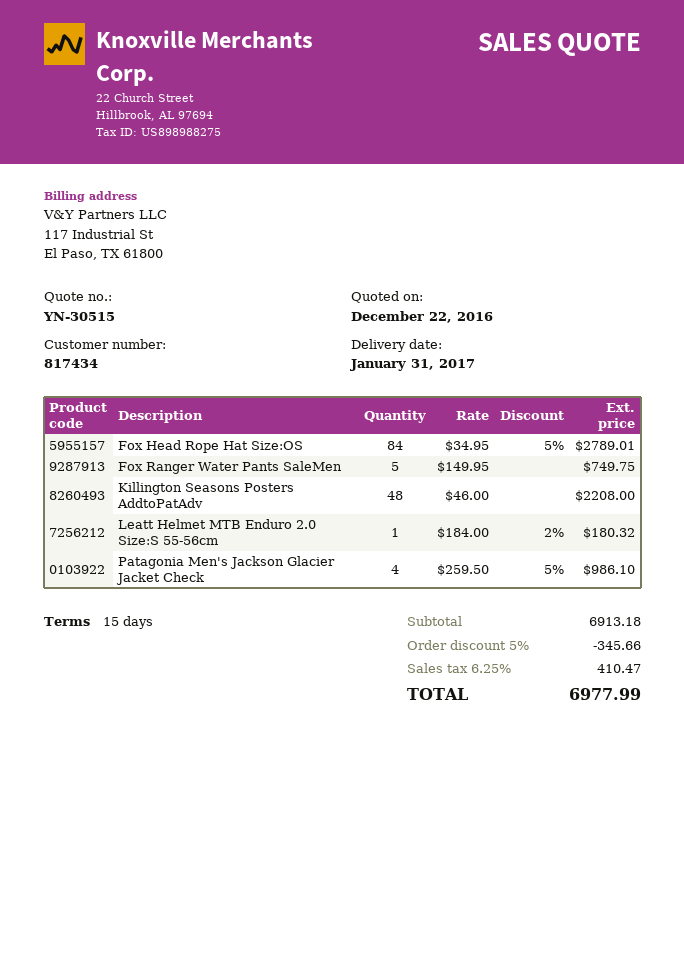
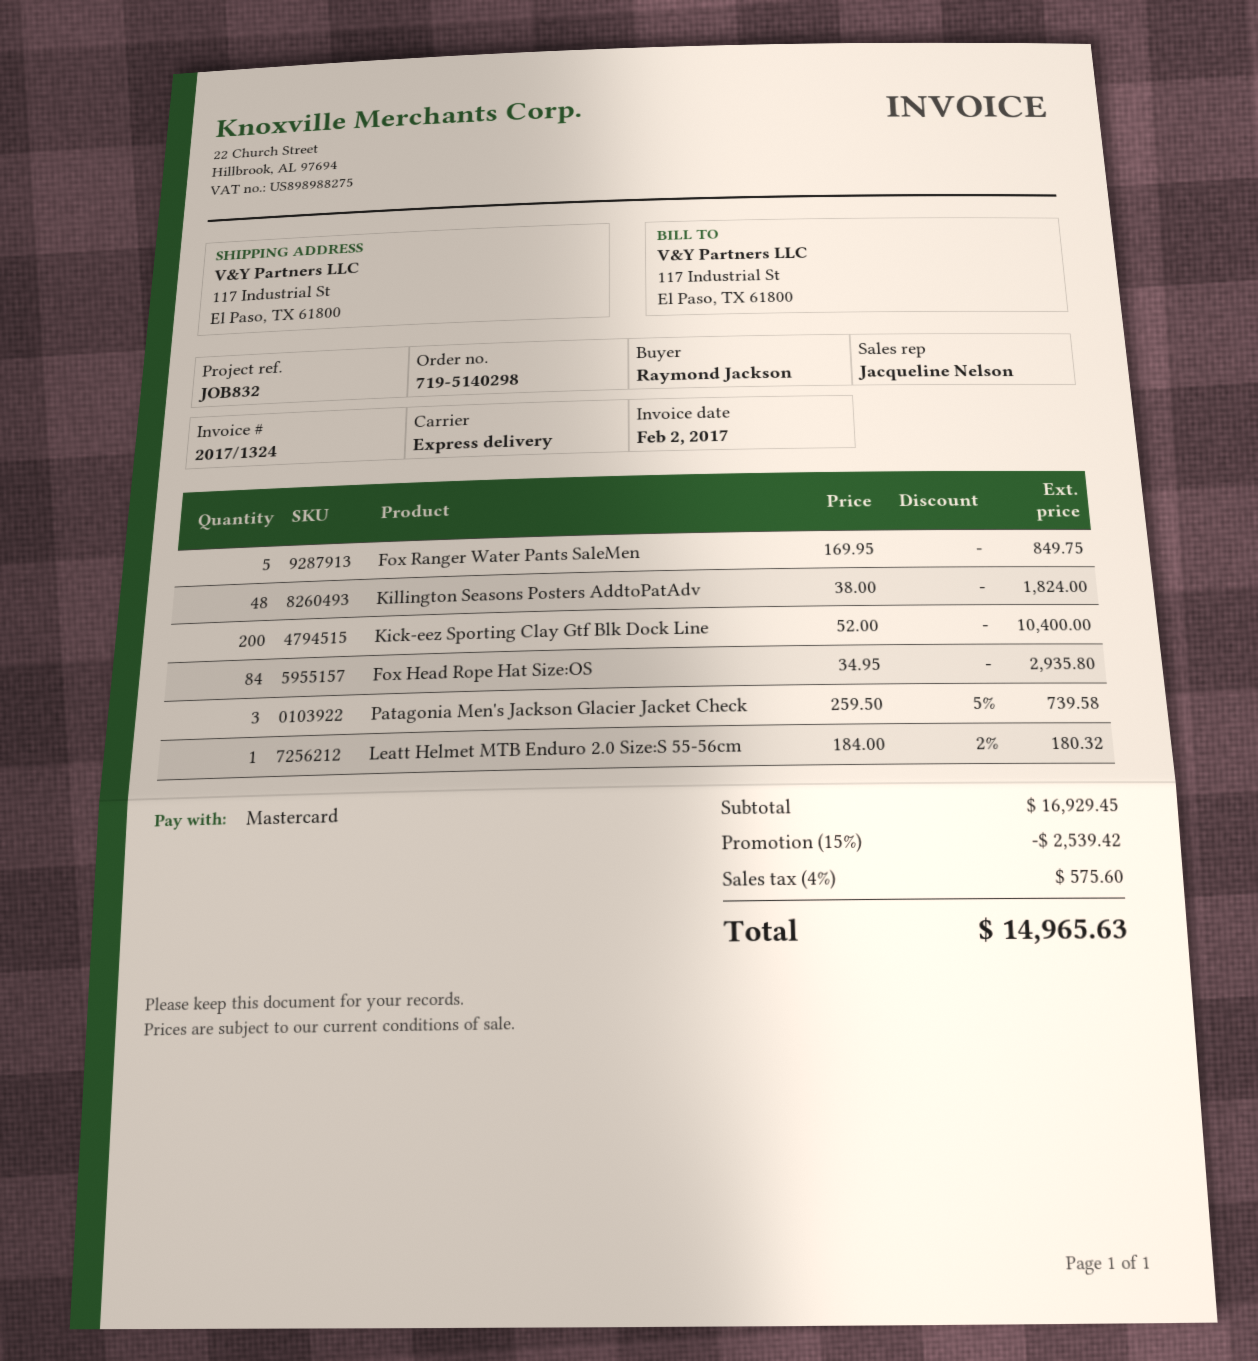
Fox Head Rope Hat Size:OS: 84 x 34.95 - 5% = 2789.01 -> 84 x 34.95 = 2935.80
Fox Ranger Water Pants SaleMen: 5 x 149.95 = 749.75 -> 5 x 169.95 = 849.75
Killington Seasons Posters AddtoPatAdv: 48 x 46.00 = 2208.00 -> 48 x 38.00 = 1824.00
Patagonia Men's Jackson Glacier Jacket Check: 4 x 259.50 - 5% = 986.10 -> 3 x 259.50 - 5% = 739.58
Kick-eez Sporting Clay Gtf Blk Dock Line: none -> 200 x 52.00 = 10400.00
subtotal: 6913.18 -> 16929.45
discount: 5% = 345.66 -> 15% = 2539.42
tax: 6.25% = 410.47 -> 4% = 575.60
total: 6977.99 -> 14965.63

